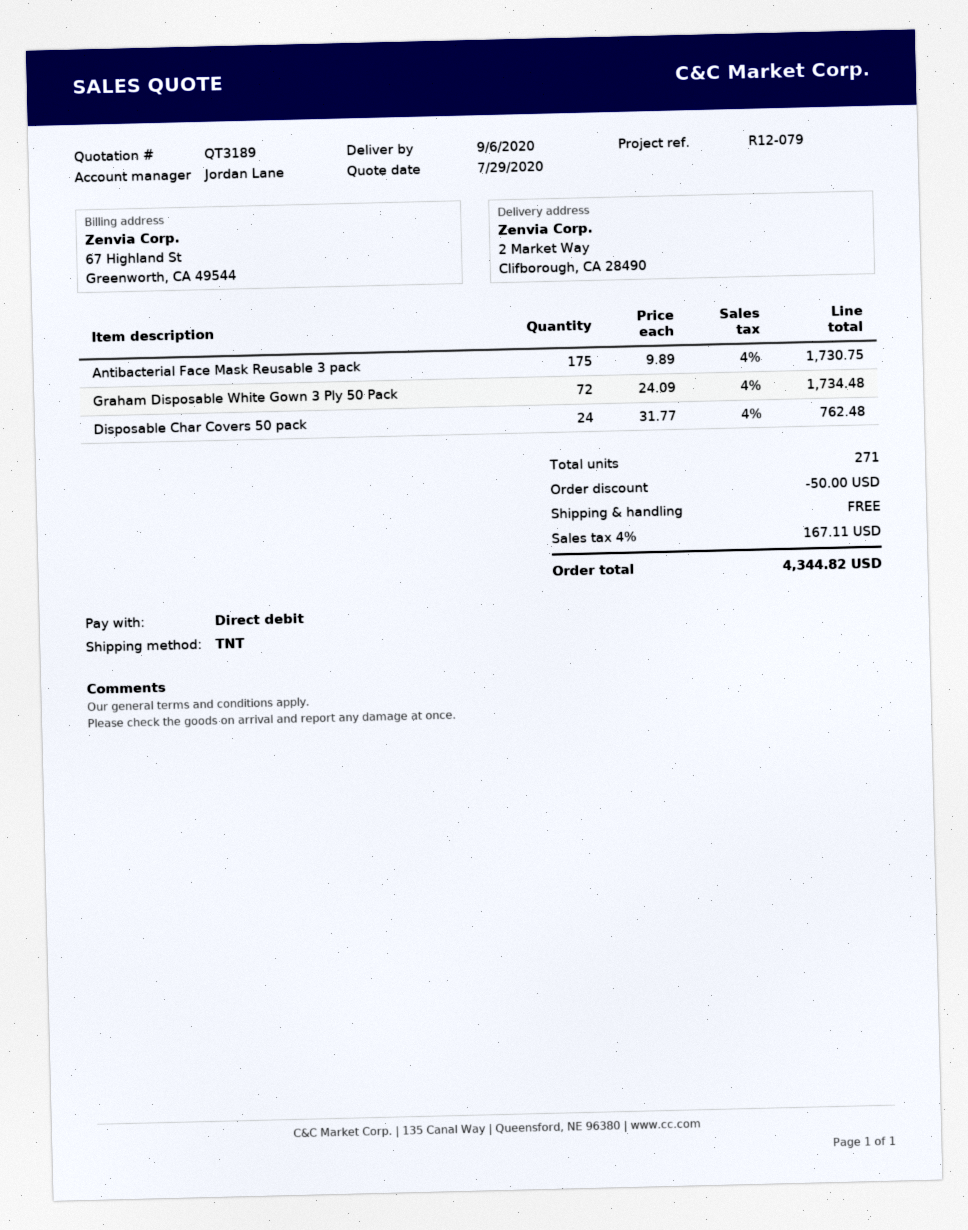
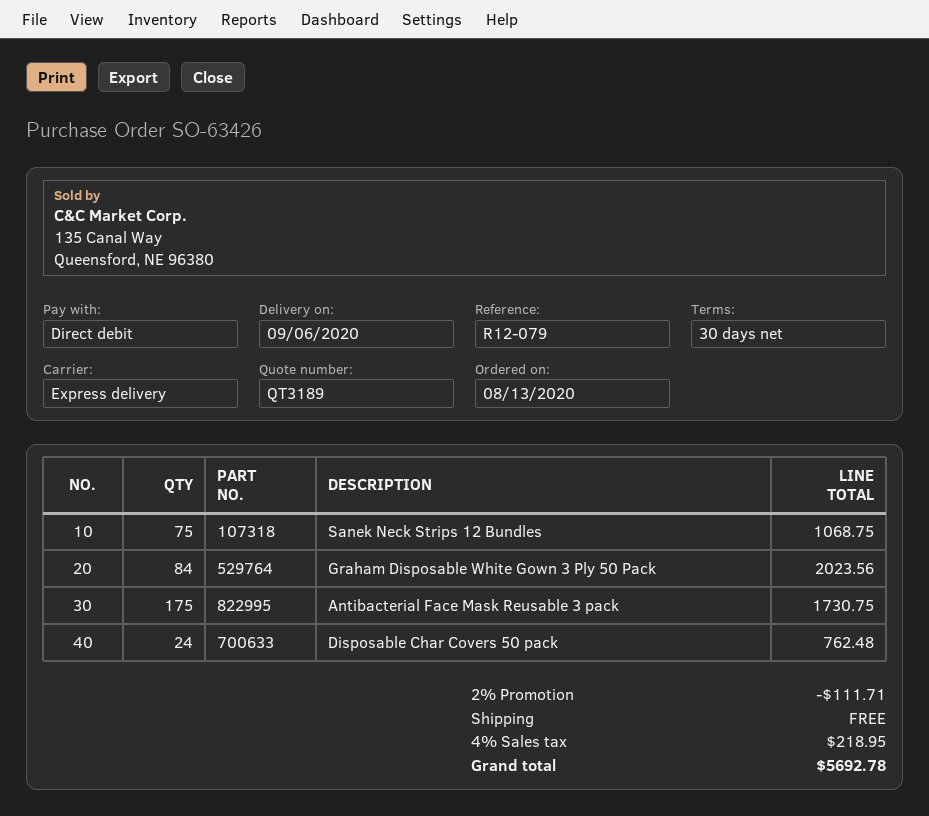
shipping method: TNT -> express
Graham Disposable White Gown 3 Ply 50 Pack: 72 for 1734.48 -> 84 for 2023.56
Sanek Neck Strips 12 Bundles: none -> 75 for 1068.75
discount: 50.00 -> 111.71
tax: 4% = 167.11 -> 4% = 218.95
total: 4344.82 -> 5692.78

